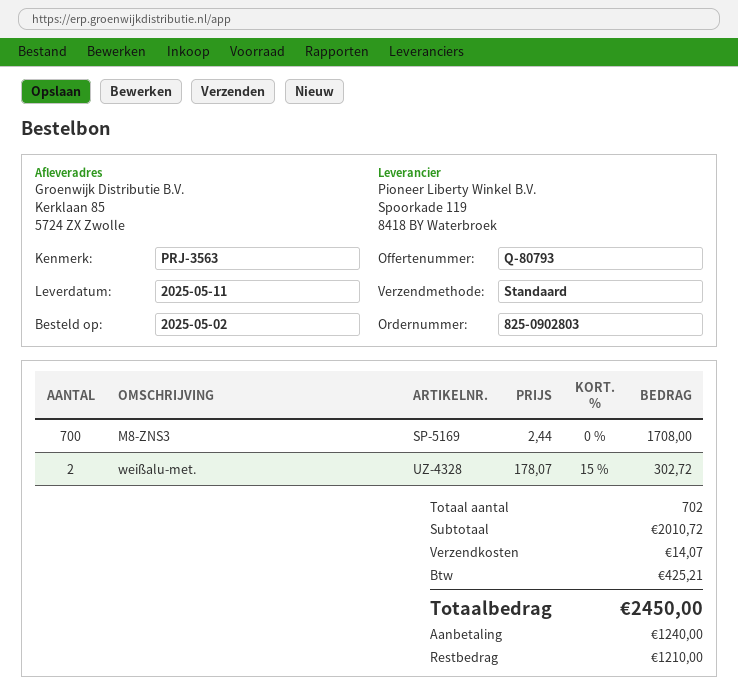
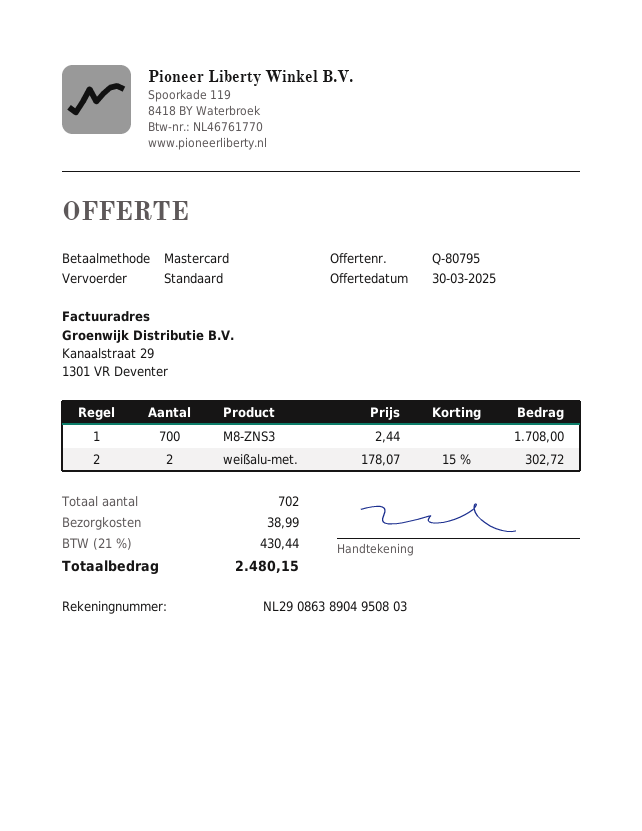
quote number: Q-80793 -> Q-80795
shipping: 14.07 -> 38.99
tax: 425.21 -> 430.44
total: 2450.00 -> 2480.15

